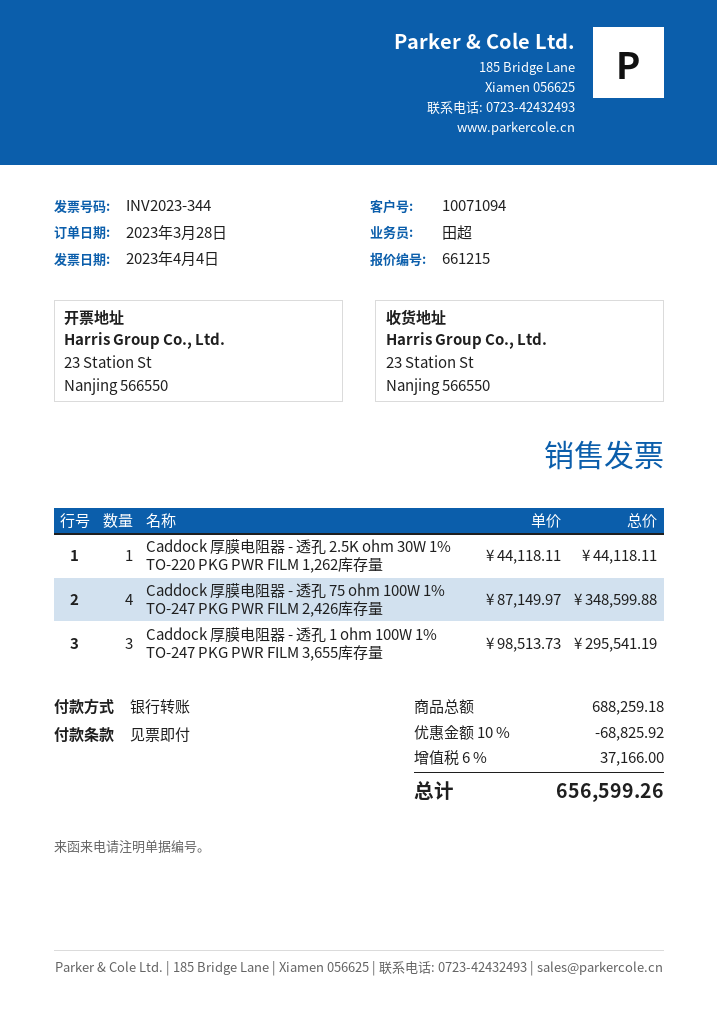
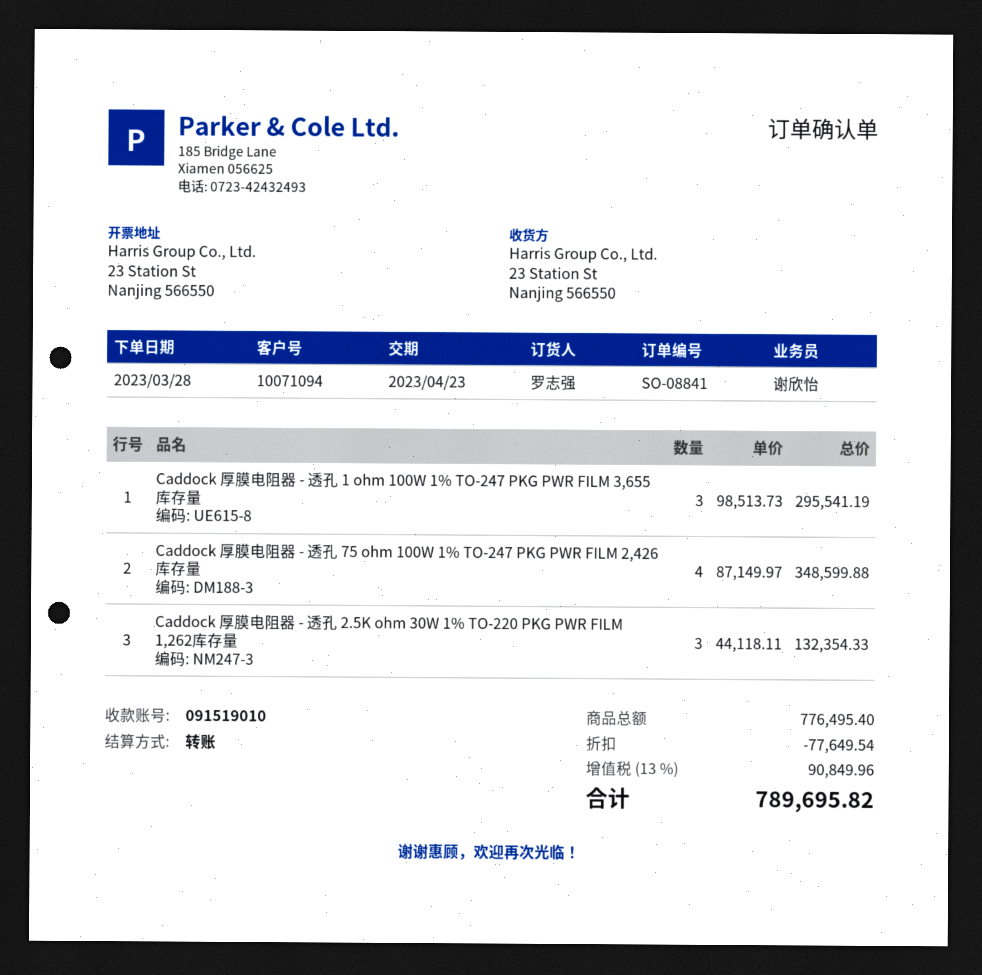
sales rep: 田超 -> 谢欣怡
Caddock 厚膜电阻器 - 透孔 2.5K ohm 30W 1% TO-220 PKG PWR FILM 1,262库存量: 1 x 44118.11 = 44118.11 -> 3 x 44118.11 = 132354.33
subtotal: 688259.18 -> 776495.40
discount: 68825.92 -> 77649.54
tax: 6% = 37166.00 -> 13% = 90849.96
total: 656599.26 -> 789695.82

